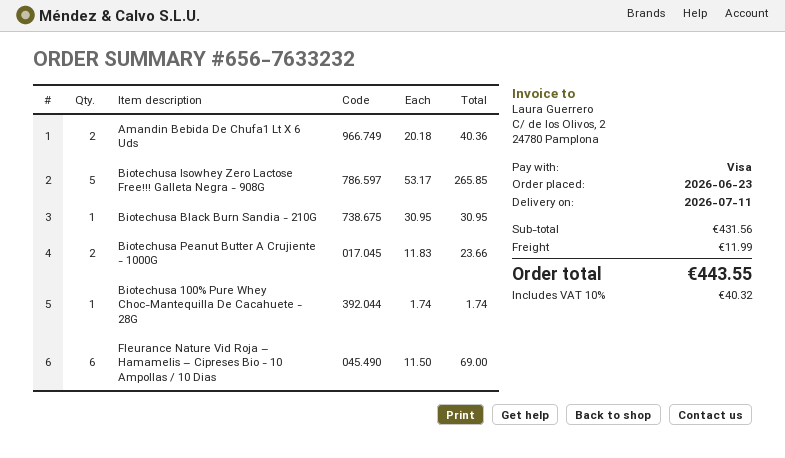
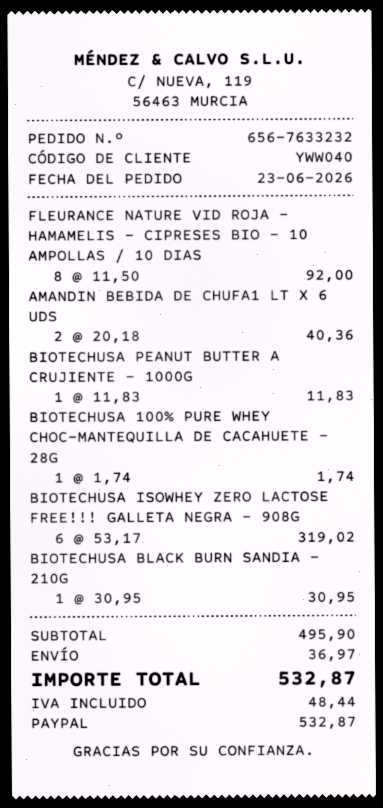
payment method: Visa -> PayPal
Biotechusa Isowhey Zero Lactose Free!!! Galleta Negra - 908G: 5 x 53.17 = 265.85 -> 6 x 53.17 = 319.02
Biotechusa Peanut Butter A Crujiente - 1000G: 2 x 11.83 = 23.66 -> 1 x 11.83 = 11.83
Fleurance Nature Vid Roja – Hamamelis – Cipreses Bio - 10 Ampollas / 10 Dias: 6 x 11.50 = 69.00 -> 8 x 11.50 = 92.00
subtotal: 431.56 -> 495.90
shipping: 11.99 -> 36.97
tax: 40.32 -> 48.44
total: 443.55 -> 532.87

